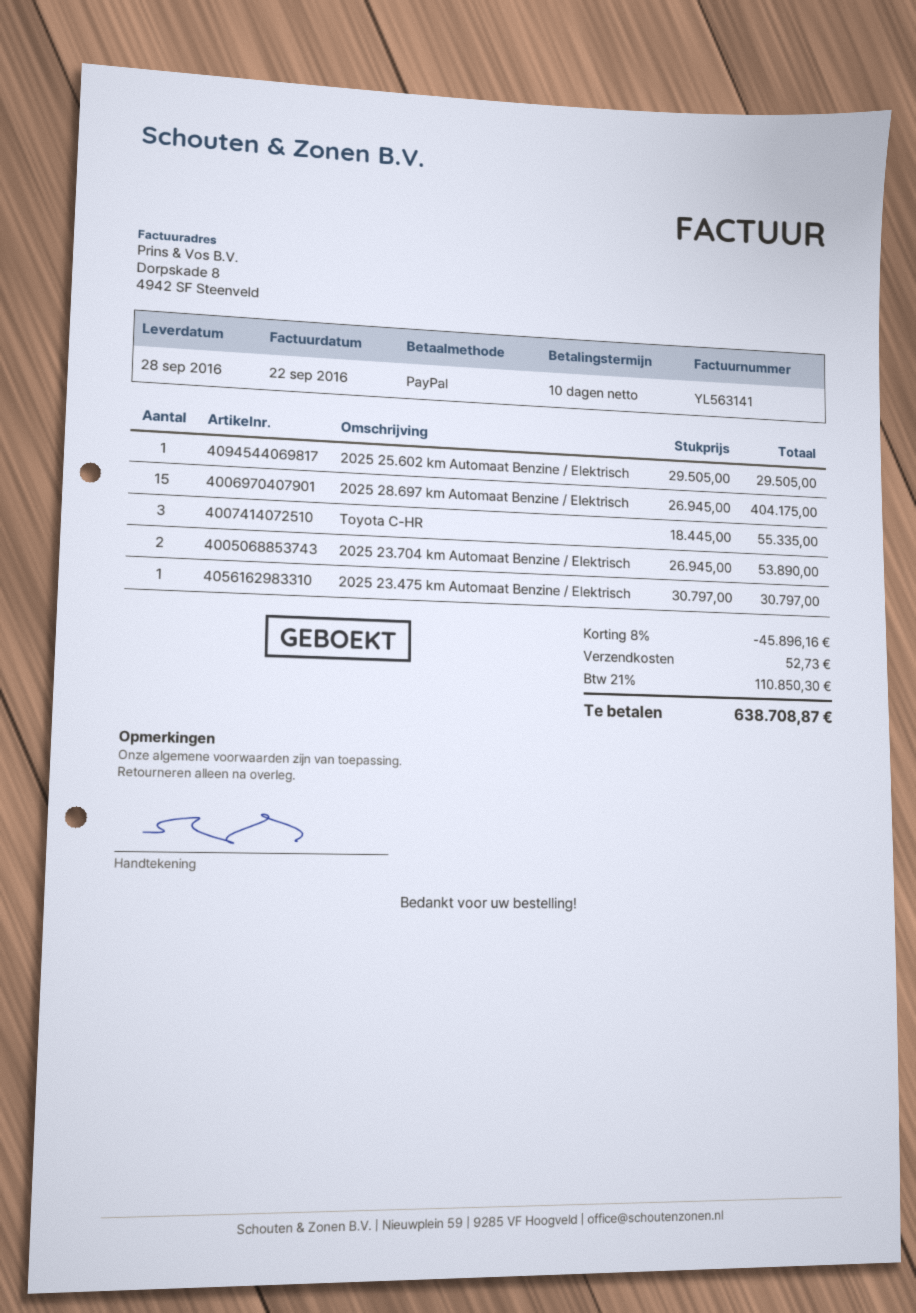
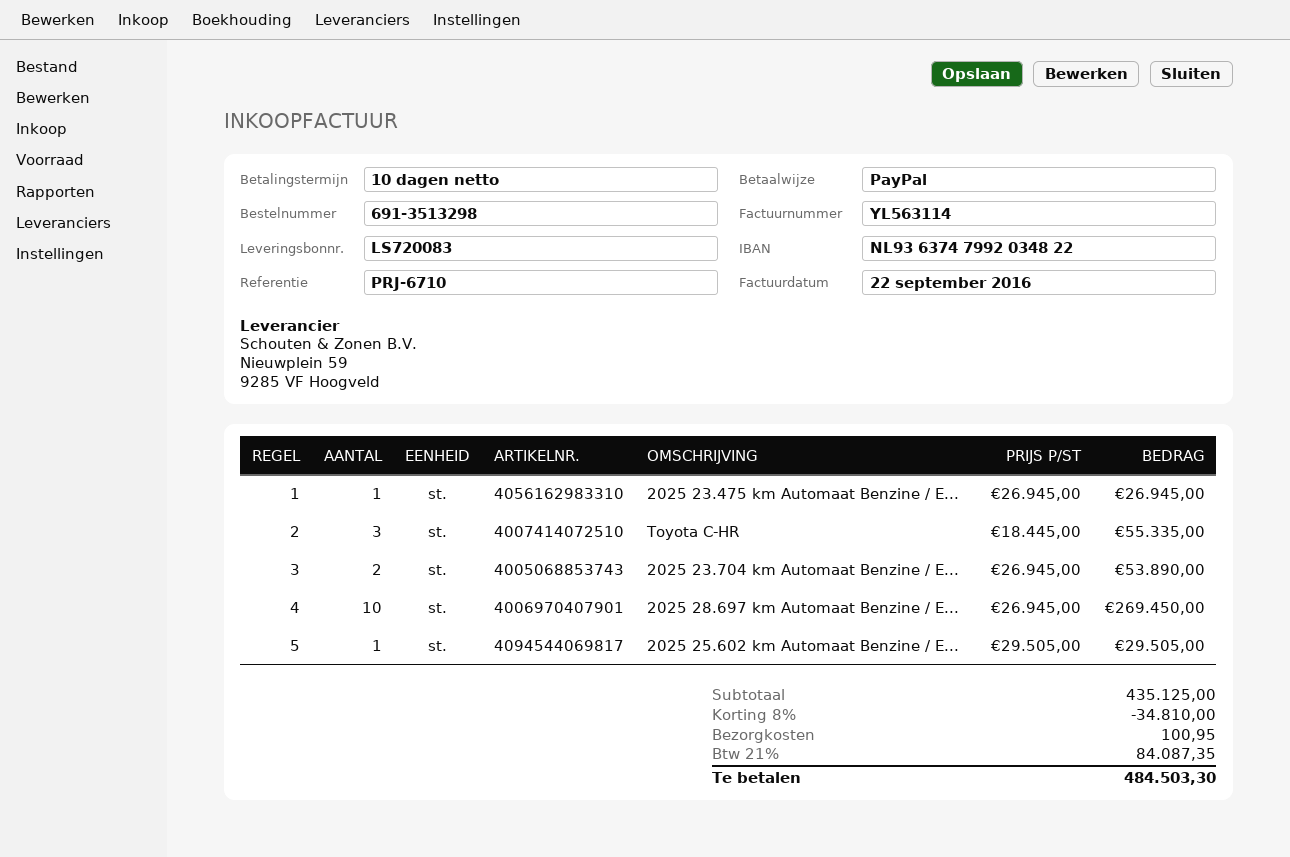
invoice number: YL563141 -> YL563114
2025 28.697 km Automaat Benzine / Elektrisch: 15 x 26945.00 = 404175.00 -> 10 x 26945.00 = 269450.00
2025 23.475 km Automaat Benzine / Elektrisch: 1 x 30797.00 = 30797.00 -> 1 x 26945.00 = 26945.00
discount: 8% = 45896.16 -> 8% = 34810.00
shipping: 52.73 -> 100.95
tax: 21% = 110850.30 -> 21% = 84087.35
total: 638708.87 -> 484503.30

